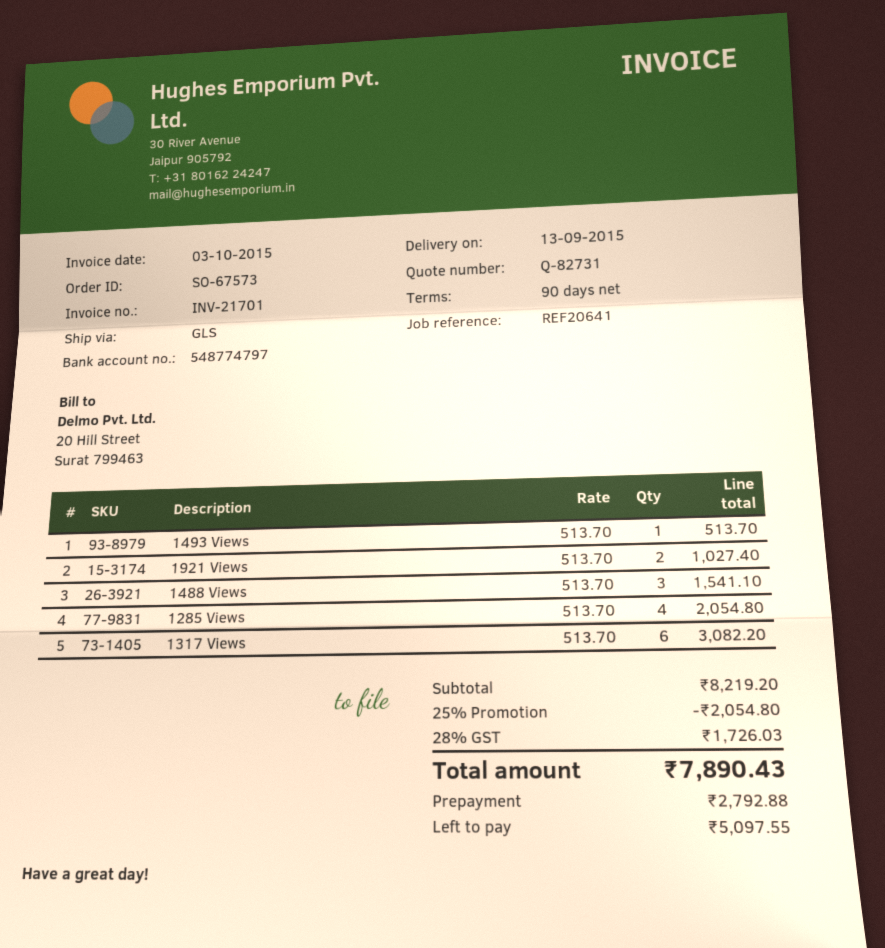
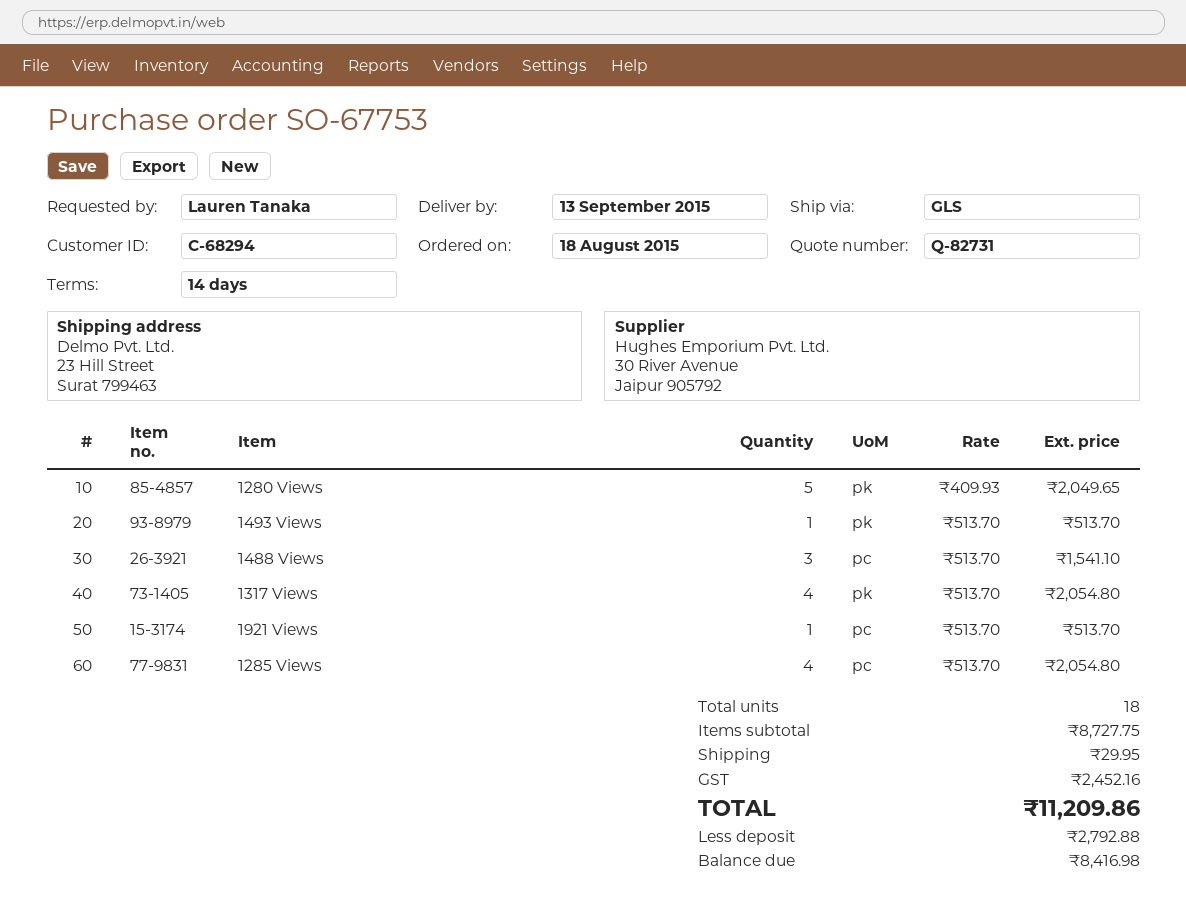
order number: SO-67573 -> SO-67753
payment terms: 90 days -> 14 days
1921 Views: 2 x 513.70 = 1027.40 -> 1 x 513.70 = 513.70
1317 Views: 6 x 513.70 = 3082.20 -> 4 x 513.70 = 2054.80
1280 Views: none -> 5 x 409.93 = 2049.65
subtotal: 8219.20 -> 8727.75
discount: 25% = 2054.80 -> none
shipping: none -> 29.95
tax: 1726.03 -> 2452.16
total: 7890.43 -> 11209.86
balance: 5097.55 -> 8416.98

